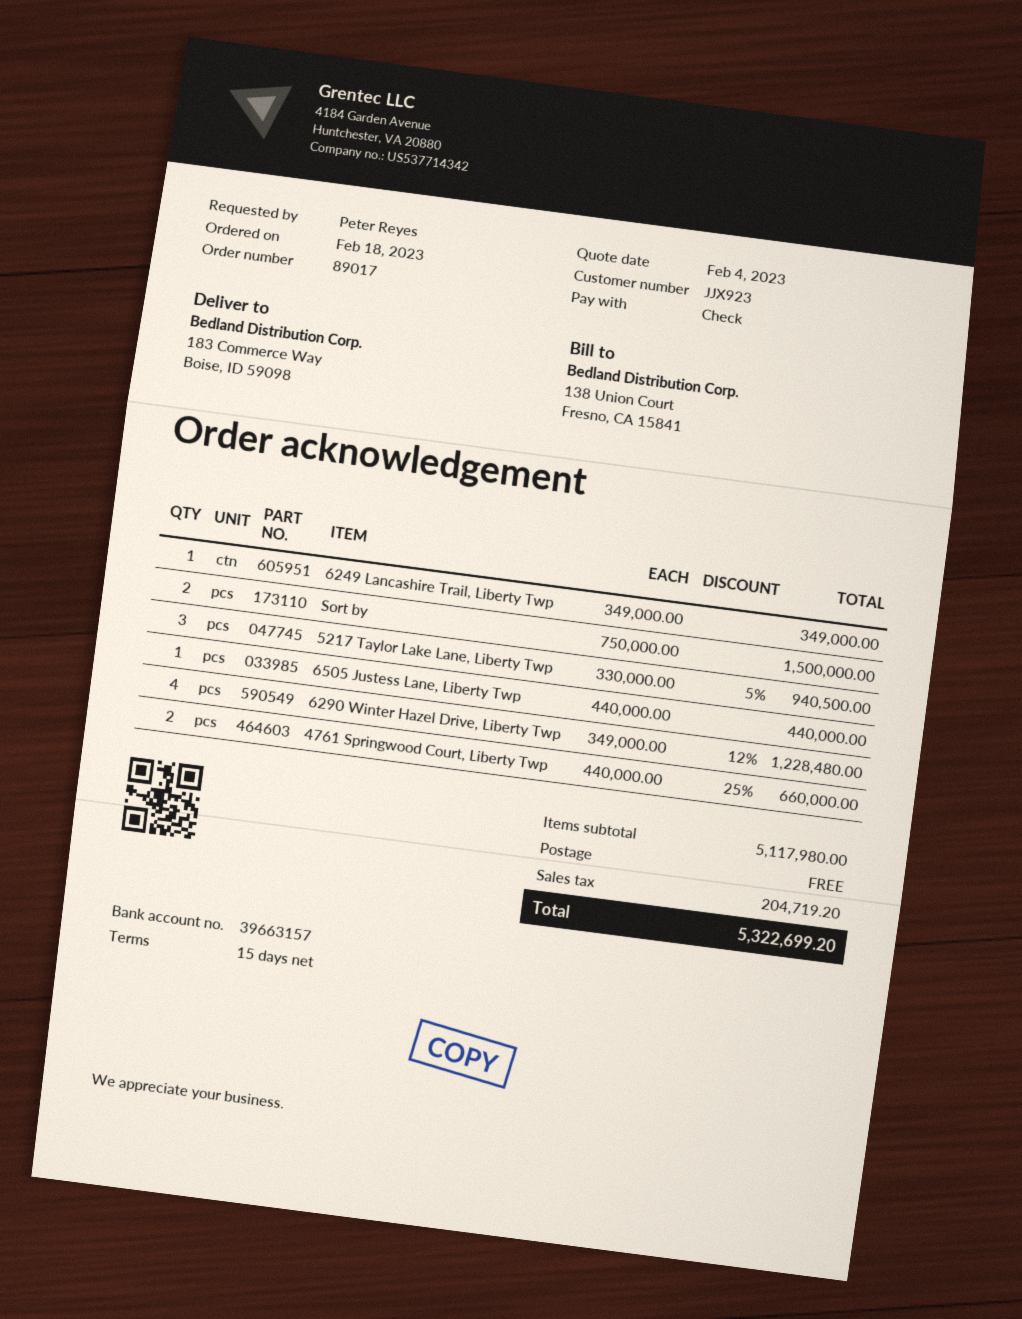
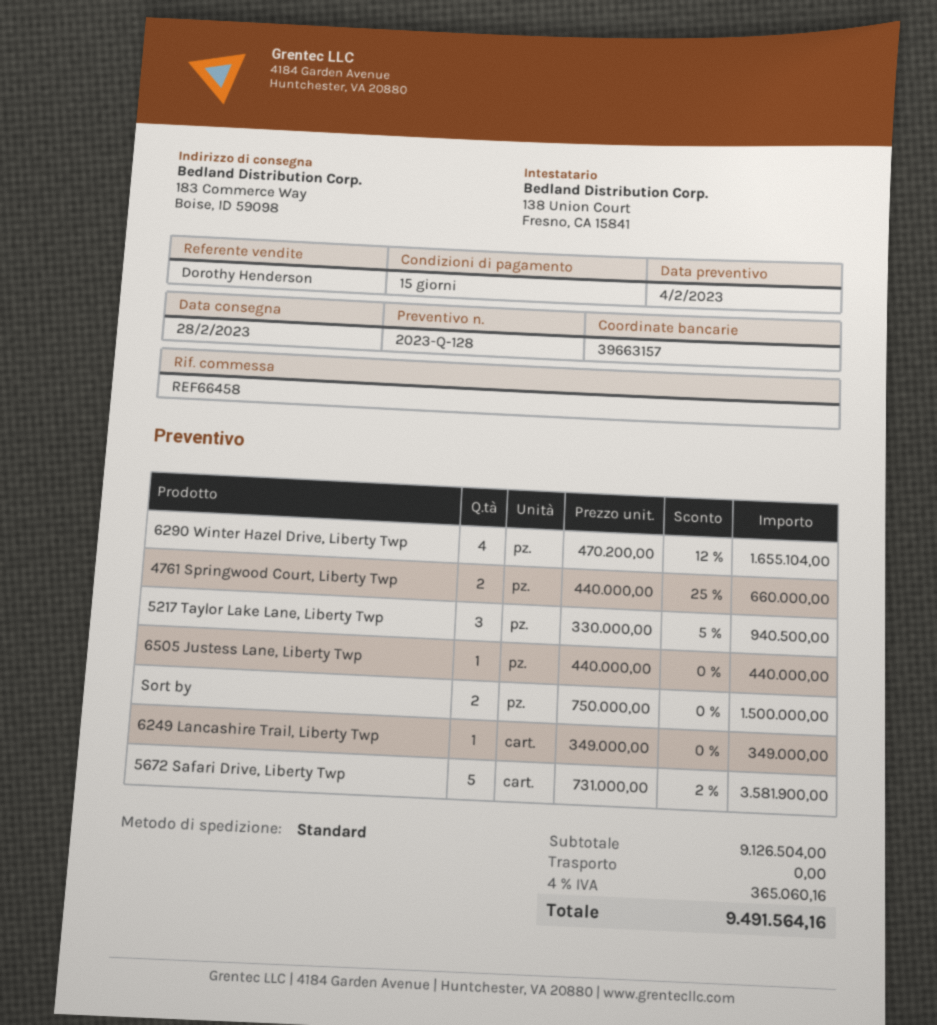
6290 Winter Hazel Drive, Liberty Twp: 4 x 349000.00 - 12% = 1228480.00 -> 4 x 470200.00 - 12% = 1655104.00
5672 Safari Drive, Liberty Twp: none -> 5 x 731000.00 - 2% = 3581900.00
subtotal: 5117980.00 -> 9126504.00
tax: 204719.20 -> 365060.16
total: 5322699.20 -> 9491564.16

